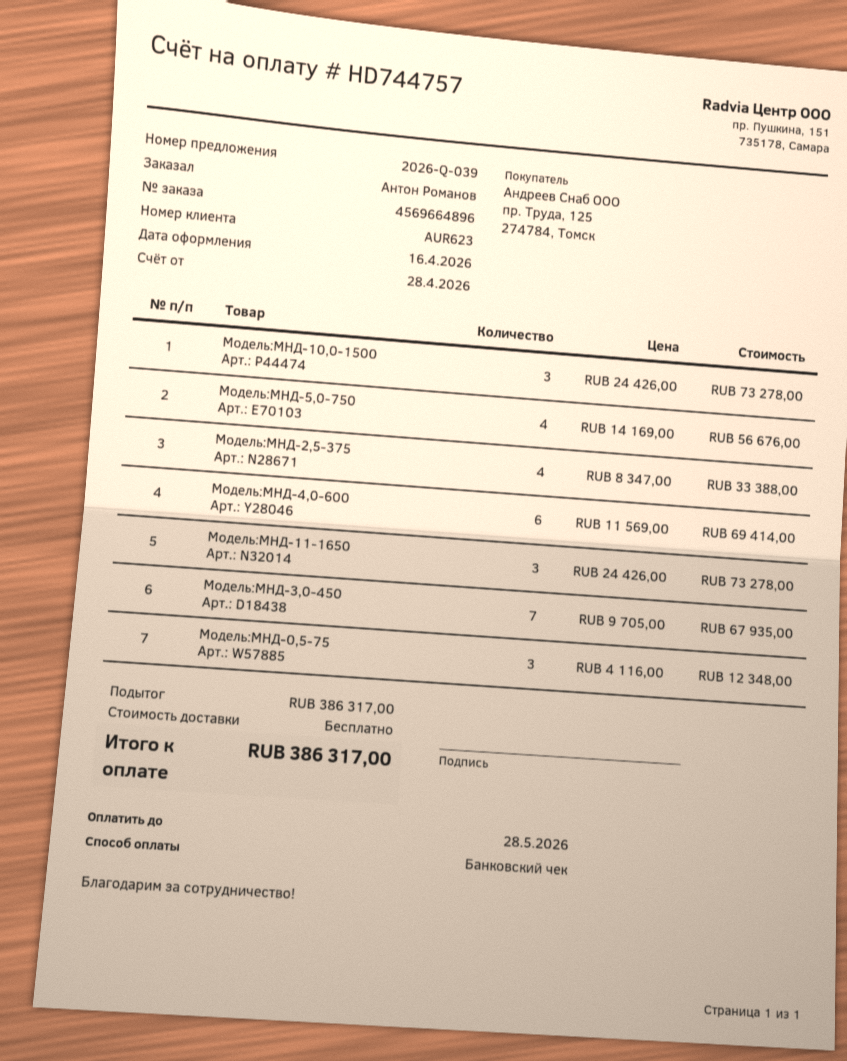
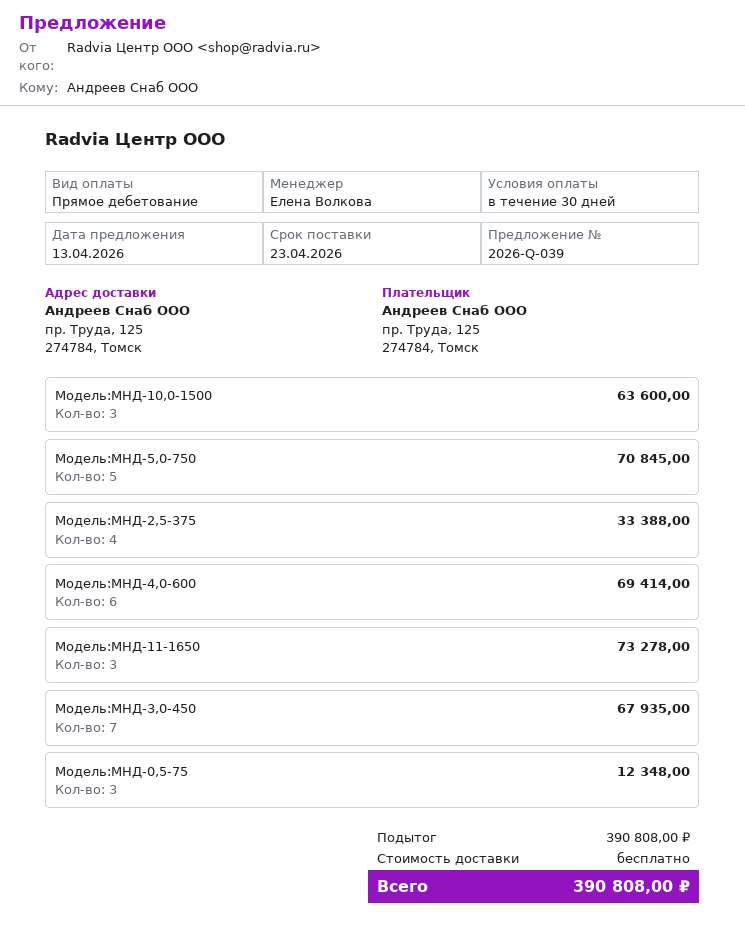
payment method: cheque -> direct debit
Модель:МНД-10,0-1500: 3 for 73278.00 -> 3 for 63600.00
Модель:МНД-5,0-750: 4 for 56676.00 -> 5 for 70845.00
subtotal: 386317.00 -> 390808.00
total: 386317.00 -> 390808.00

